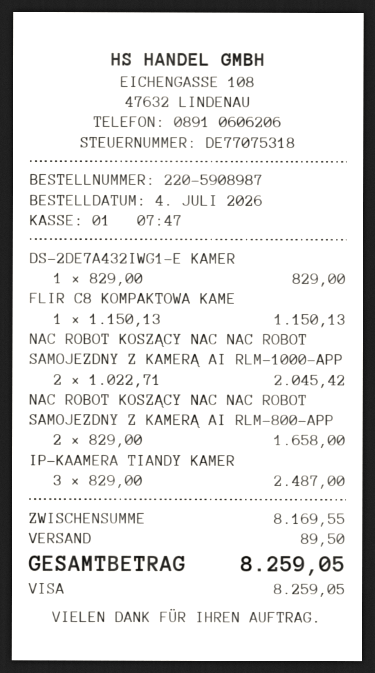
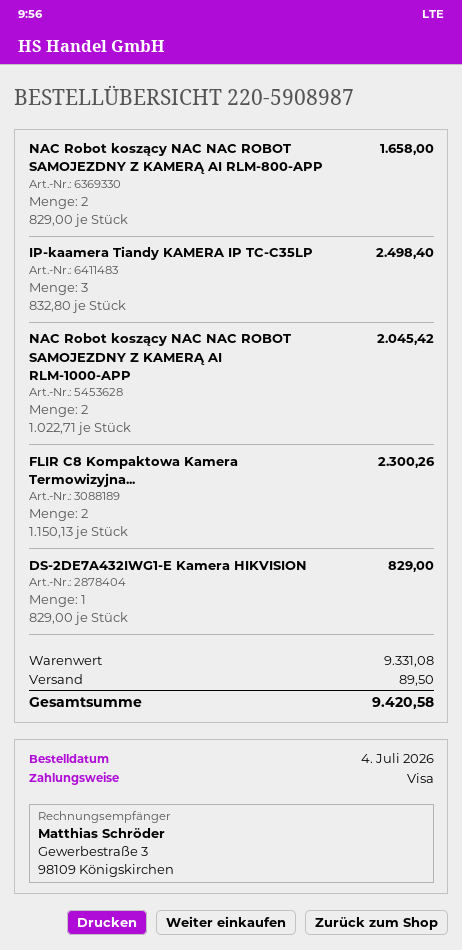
FLIR C8 KOMPAKTOWA KAME: 1 x 1150.13 = 1150.13 -> 2 x 1150.13 = 2300.26
IP-KAAMERA TIANDY KAMER: 3 x 829.00 = 2487.00 -> 3 x 832.80 = 2498.40
subtotal: 8169.55 -> 9331.08
total: 8259.05 -> 9420.58

